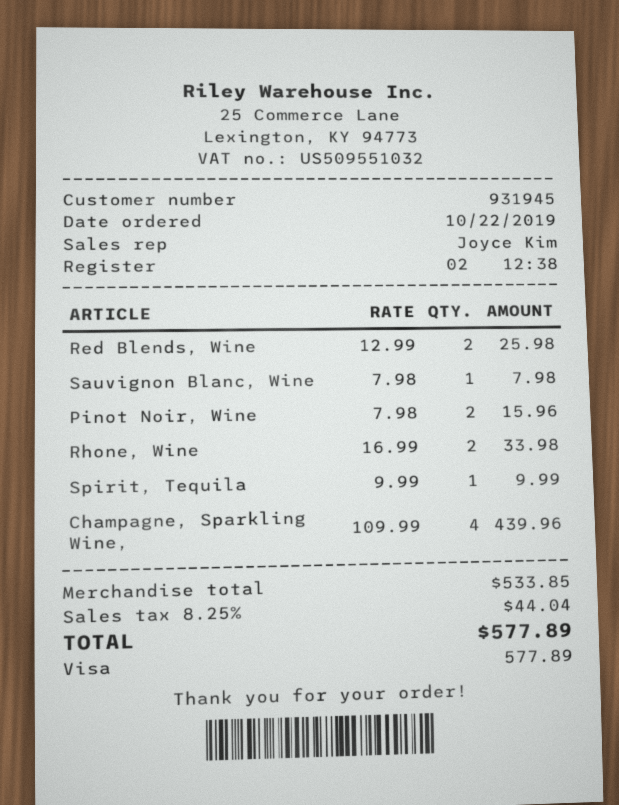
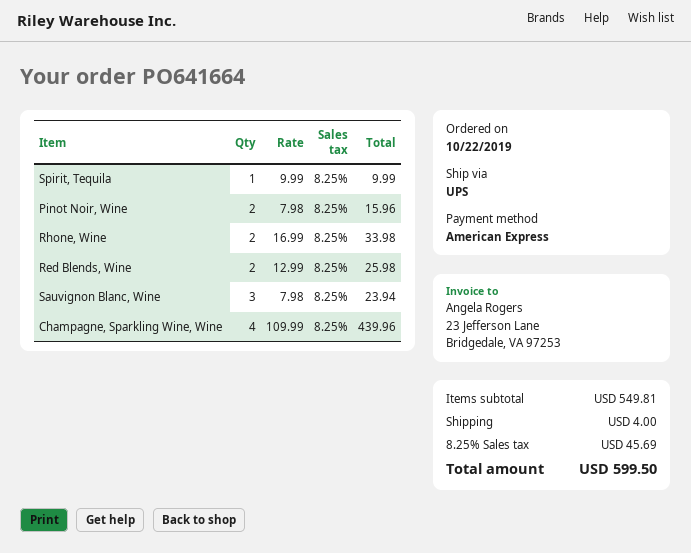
payment method: Visa -> American Express
Sauvignon Blanc, Wine: 1 x 7.98 = 7.98 -> 3 x 7.98 = 23.94
subtotal: 533.85 -> 549.81
shipping: none -> 4.00
tax: 8.25% = 44.04 -> 8.25% = 45.69
total: 577.89 -> 599.50

